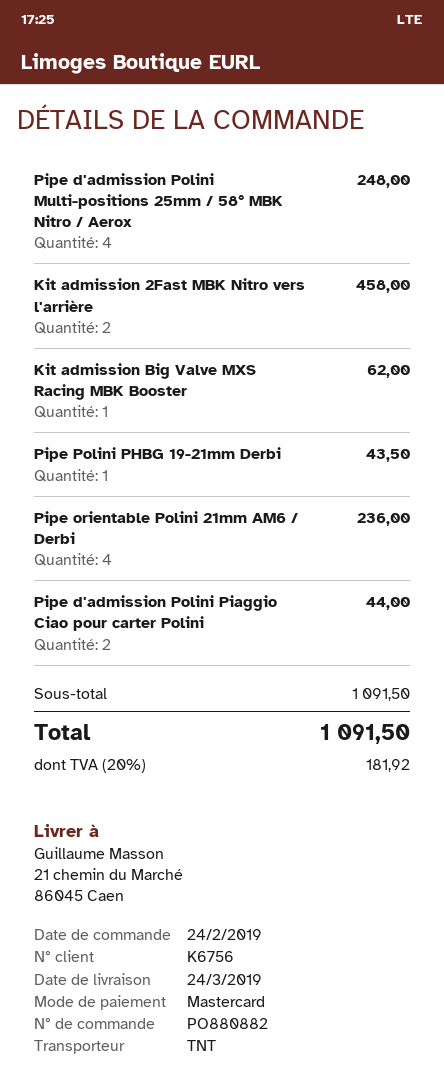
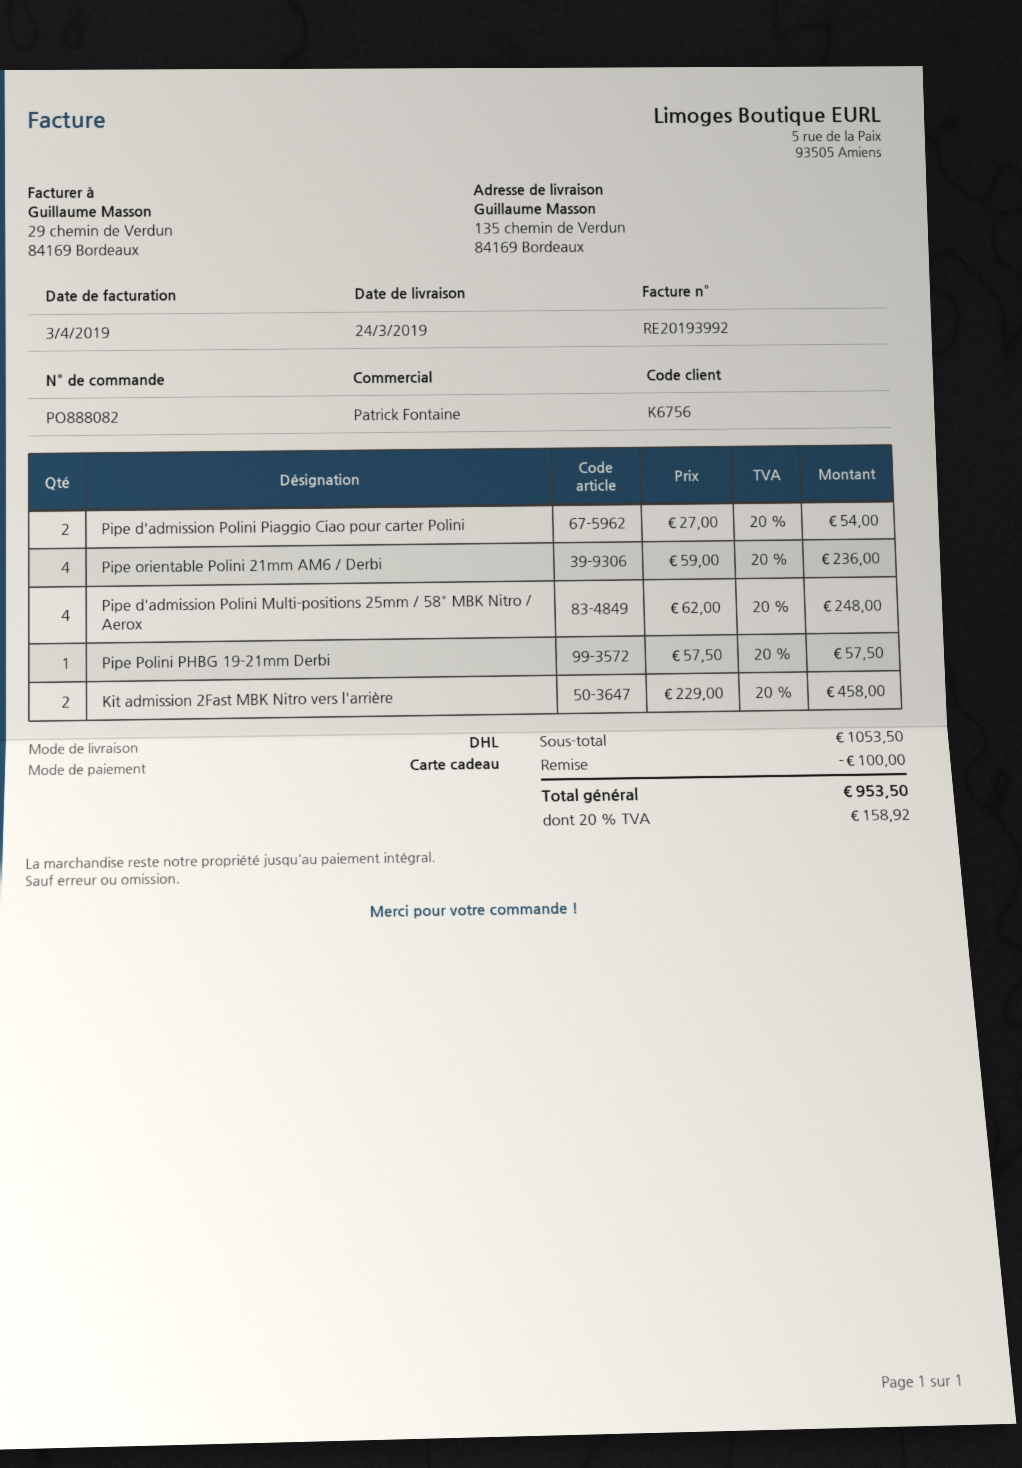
order number: PO880882 -> PO888082
payment method: Mastercard -> gift card
shipping method: TNT -> DHL
ship to: 21 chemin du Marché, 86045 Caen -> 135 chemin de Verdun, 84169 Bordeaux
Kit admission Big Valve MXS Racing MBK Booster: 1 for 62.00 -> none
Pipe Polini PHBG 19-21mm Derbi: 1 for 43.50 -> 1 for 57.50
Pipe d'admission Polini Piaggio Ciao pour carter Polini: 2 for 44.00 -> 2 for 54.00
subtotal: 1091.50 -> 1053.50
discount: none -> 100.00
tax: 20% = 181.92 -> 20% = 158.92
total: 1091.50 -> 953.50

